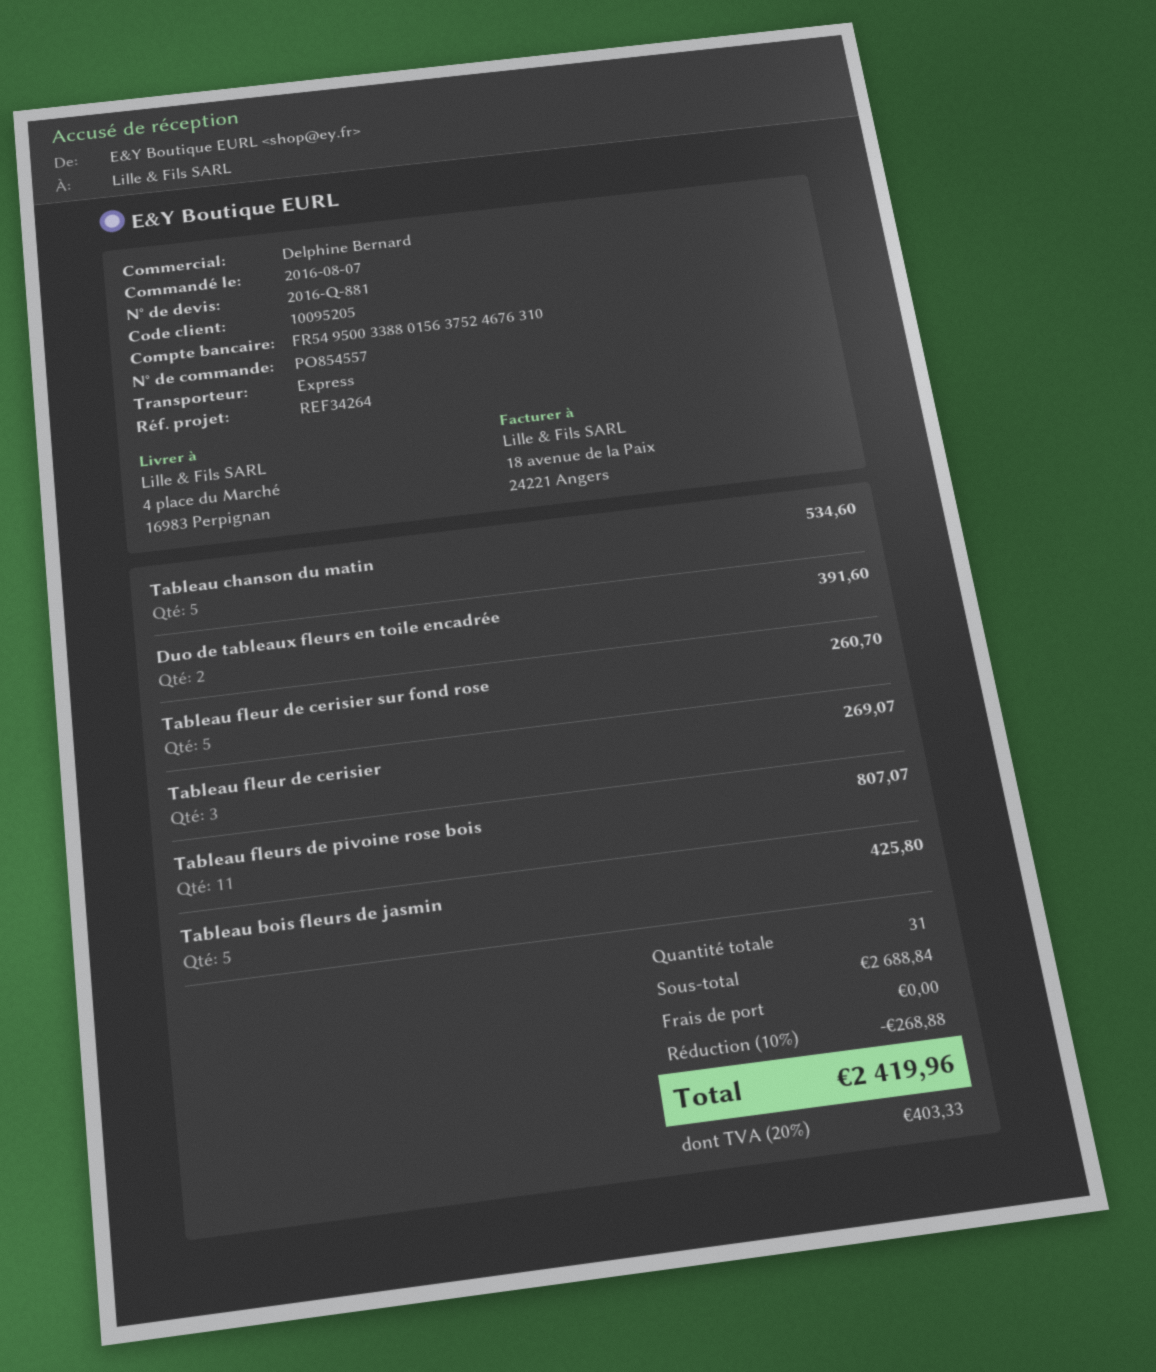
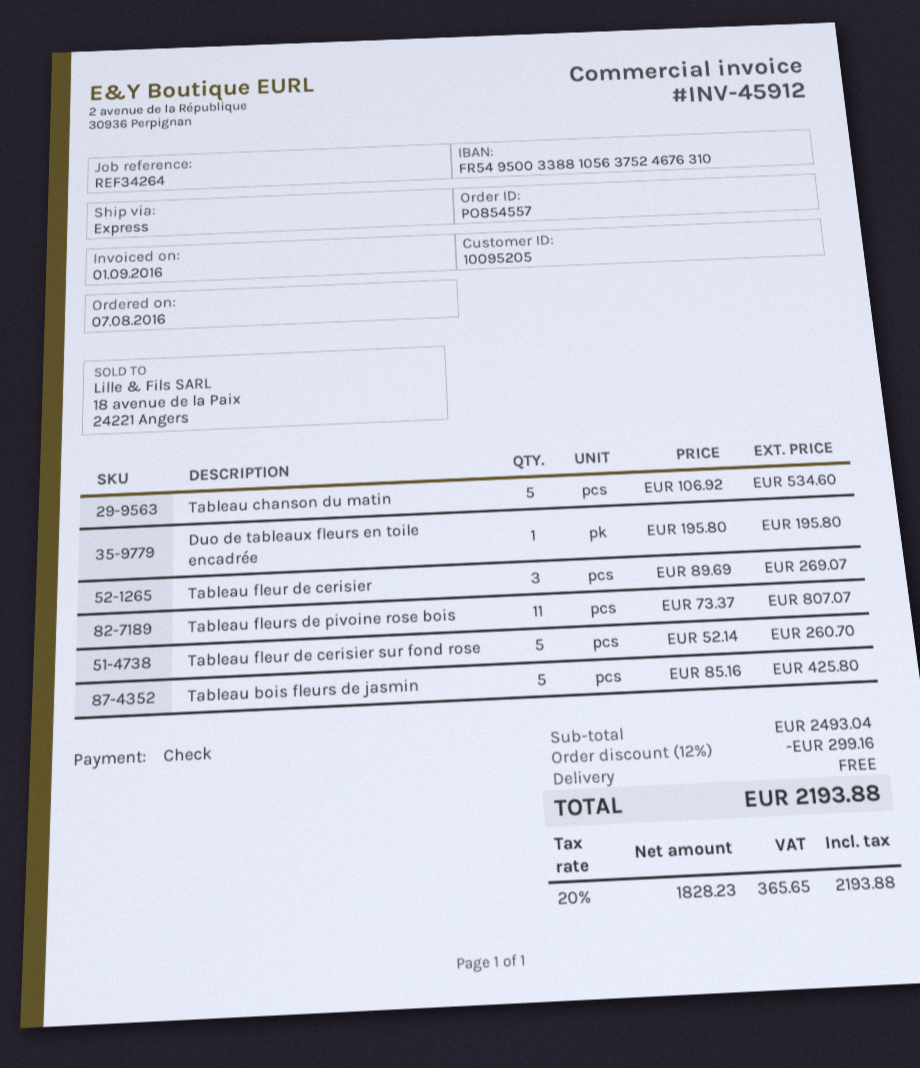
bank account: FR5495003388015637524676310 -> FR5495003388105637524676310
Duo de tableaux fleurs en toile encadrée: 2 for 391.60 -> 1 for 195.80
subtotal: 2688.84 -> 2493.04
discount: 10% = 268.88 -> 12% = 299.16
tax: 20% = 403.33 -> 20% = 365.65
total: 2419.96 -> 2193.88

